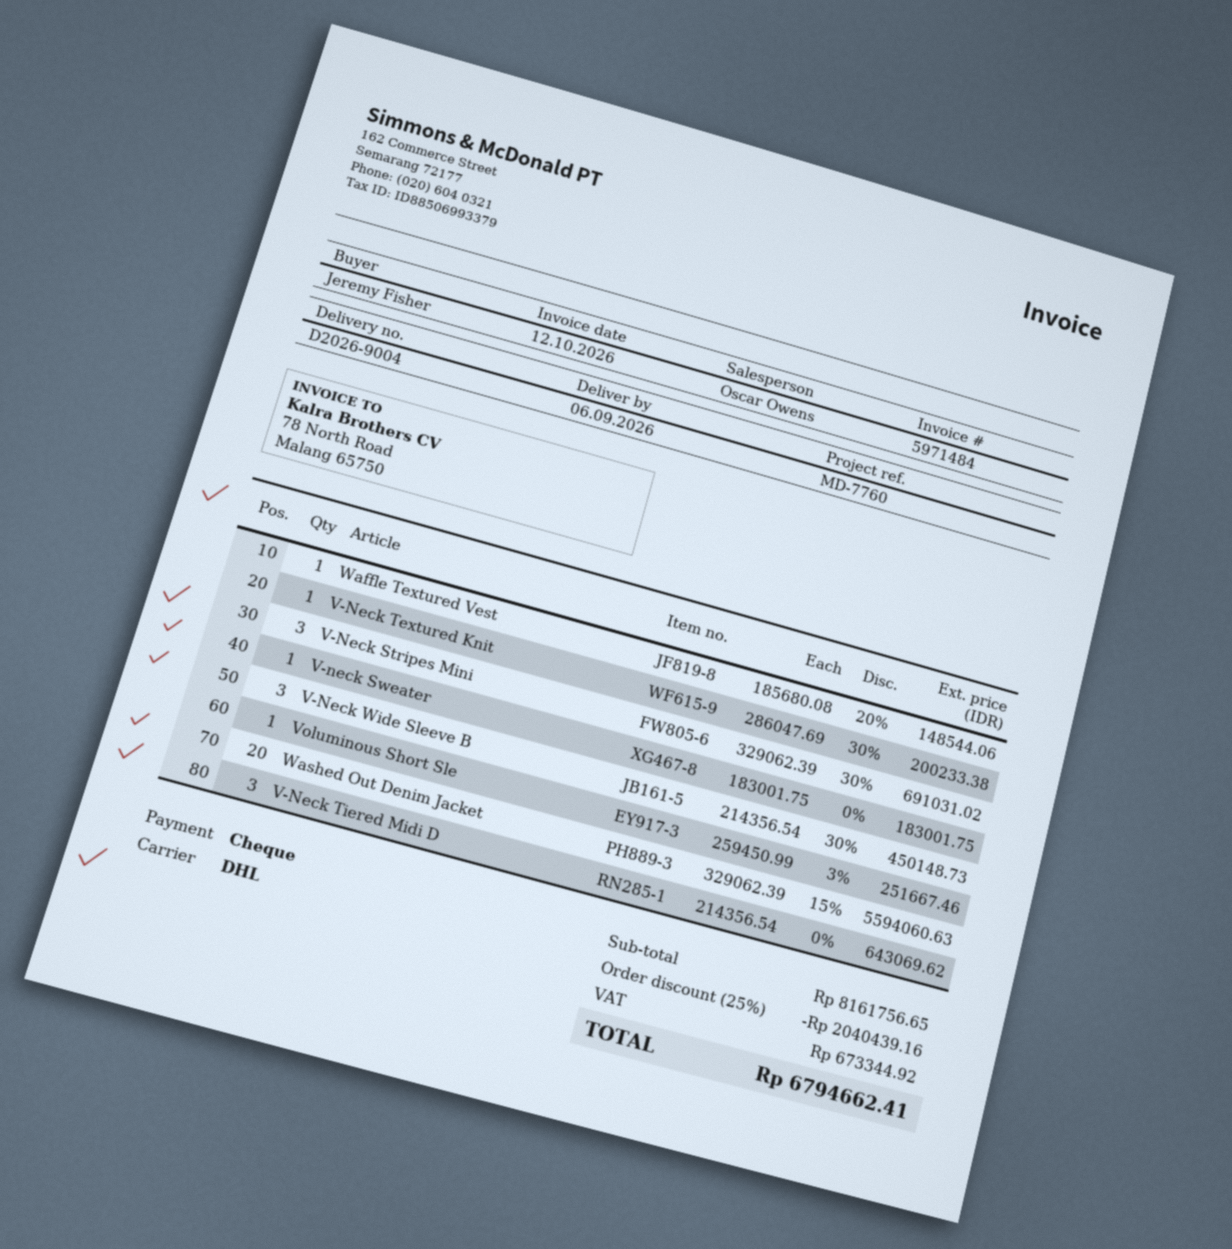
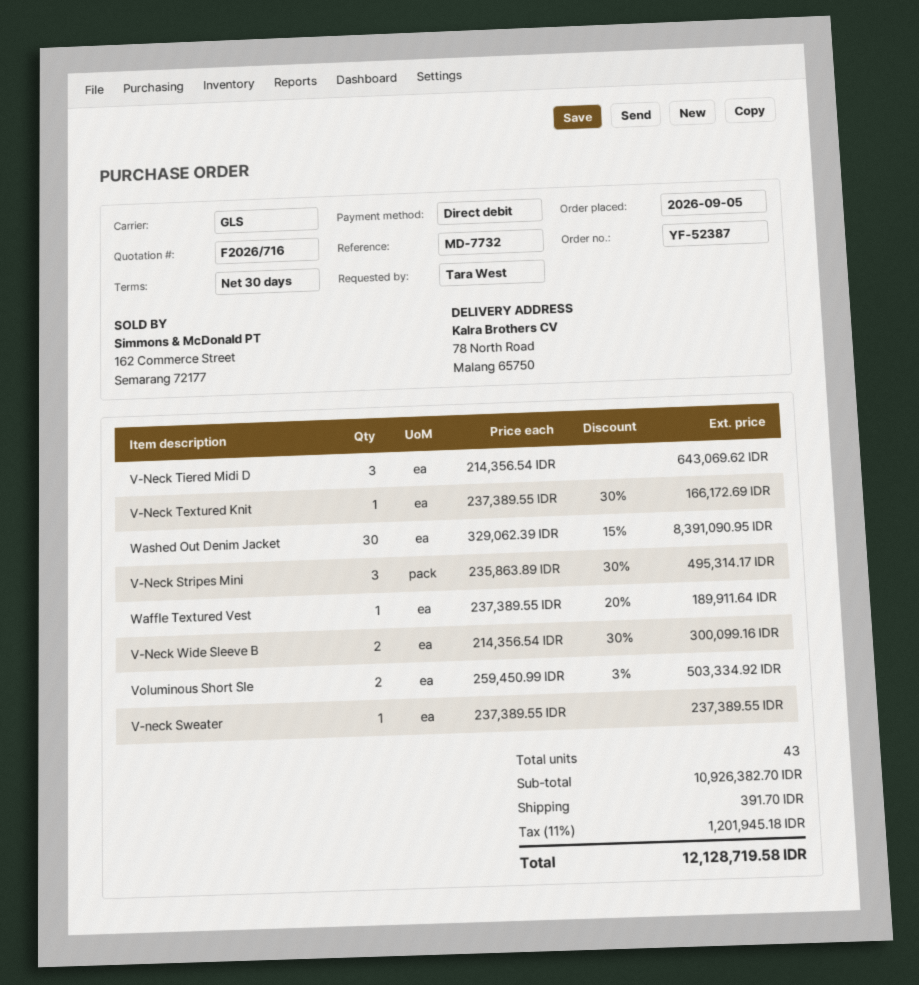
reference: MD-7760 -> MD-7732
ordered by: Jeremy Fisher -> Tara West
payment method: cheque -> direct debit
shipping method: DHL -> GLS
Waffle Textured Vest: 1 x 185680.08 - 20% = 148544.06 -> 1 x 237389.55 - 20% = 189911.64
V-Neck Textured Knit: 1 x 286047.69 - 30% = 200233.38 -> 1 x 237389.55 - 30% = 166172.69
V-Neck Stripes Mini: 3 x 329062.39 - 30% = 691031.02 -> 3 x 235863.89 - 30% = 495314.17
V-neck Sweater: 1 x 183001.75 = 183001.75 -> 1 x 237389.55 = 237389.55
V-Neck Wide Sleeve B: 3 x 214356.54 - 30% = 450148.73 -> 2 x 214356.54 - 30% = 300099.16
Voluminous Short Sle: 1 x 259450.99 - 3% = 251667.46 -> 2 x 259450.99 - 3% = 503334.92
Washed Out Denim Jacket: 20 x 329062.39 - 15% = 5594060.63 -> 30 x 329062.39 - 15% = 8391090.95
subtotal: 8161756.65 -> 10926382.70
discount: 25% = 2040439.16 -> none
shipping: none -> 391.70
tax: 673344.92 -> 1201945.18
total: 6794662.41 -> 12128719.58

